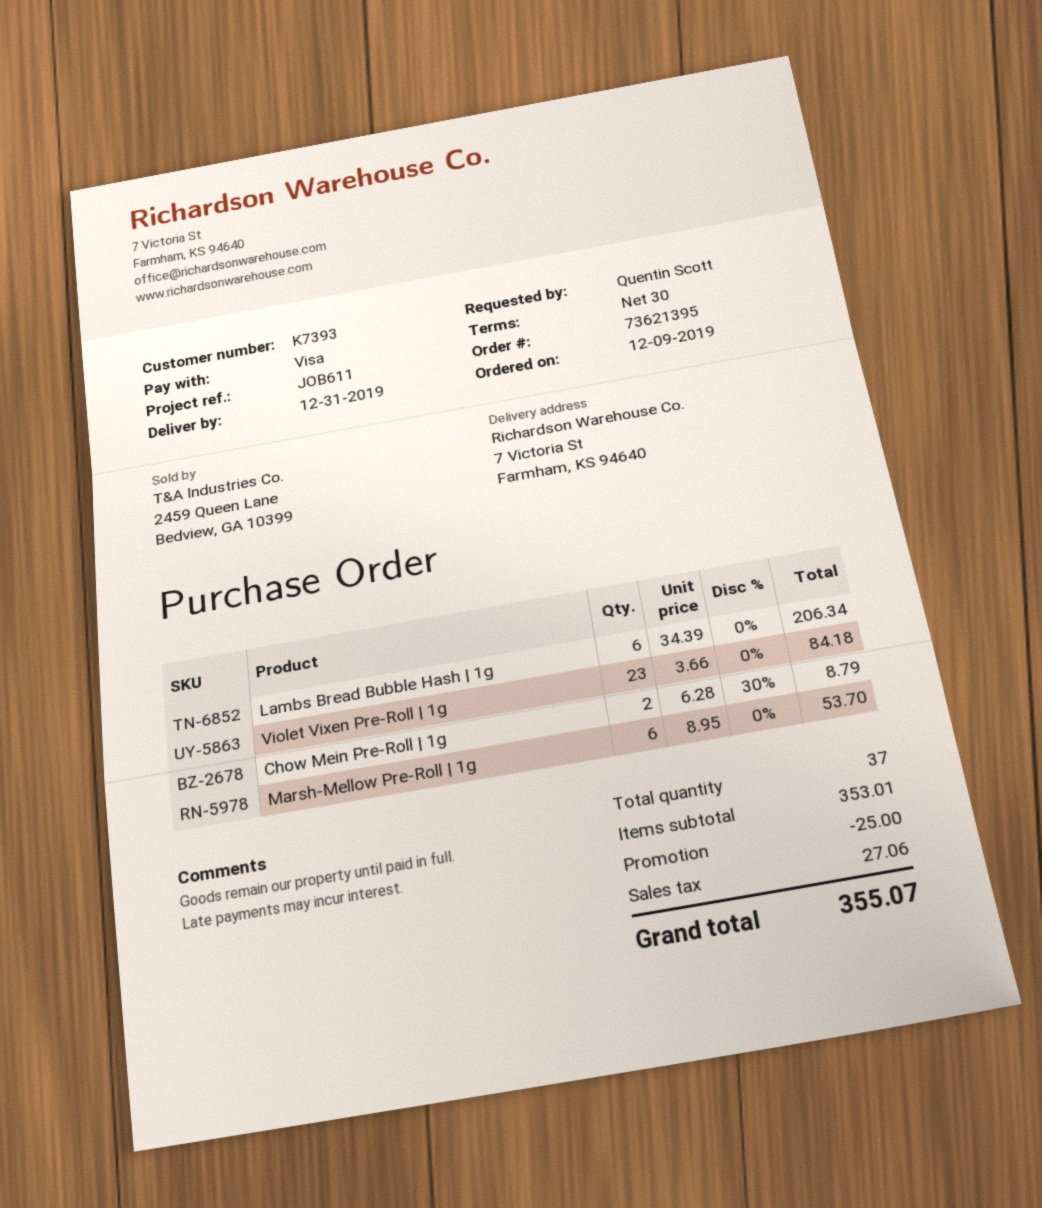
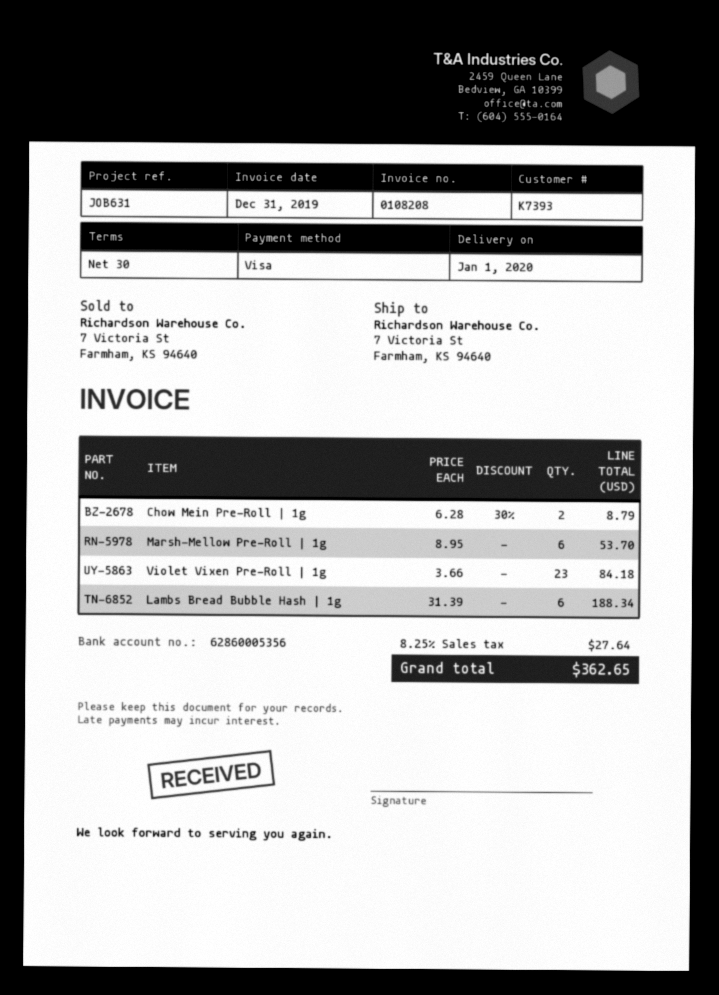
delivery date: 2019-12-31 -> 2020-01-01
reference: JOB611 -> JOB631
Lambs Bread Bubble Hash | 1g: 6 x 34.39 = 206.34 -> 6 x 31.39 = 188.34
discount: 25.00 -> none
tax: 27.06 -> 27.64
total: 355.07 -> 362.65

